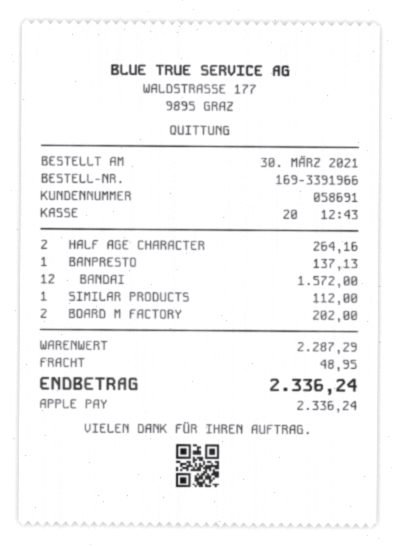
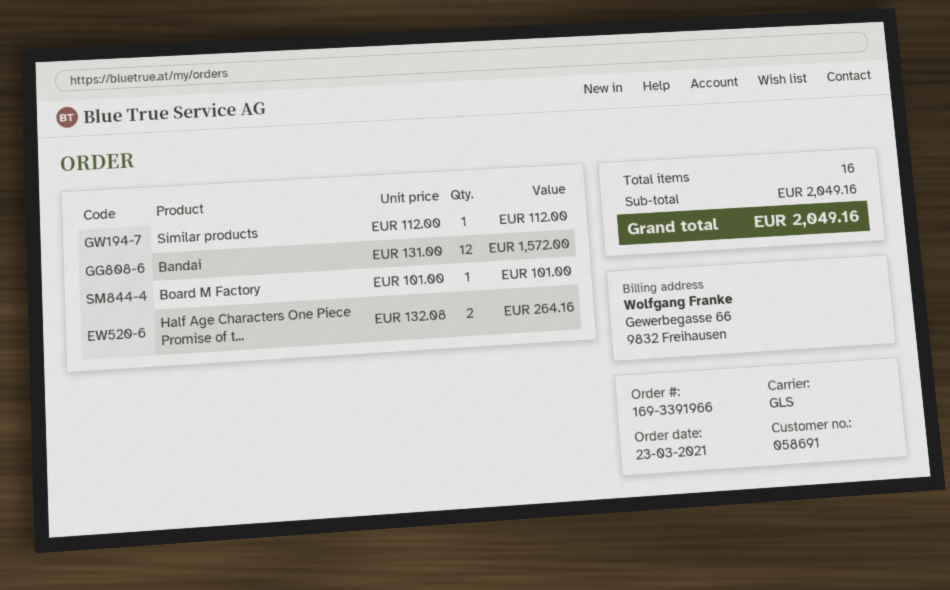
order date: 2021-03-30 -> 2021-03-23
BANPRESTO: 1 for 137.13 -> none
BOARD M FACTORY: 2 for 202.00 -> 1 for 101.00
subtotal: 2287.29 -> 2049.16
shipping: 48.95 -> none
total: 2336.24 -> 2049.16

